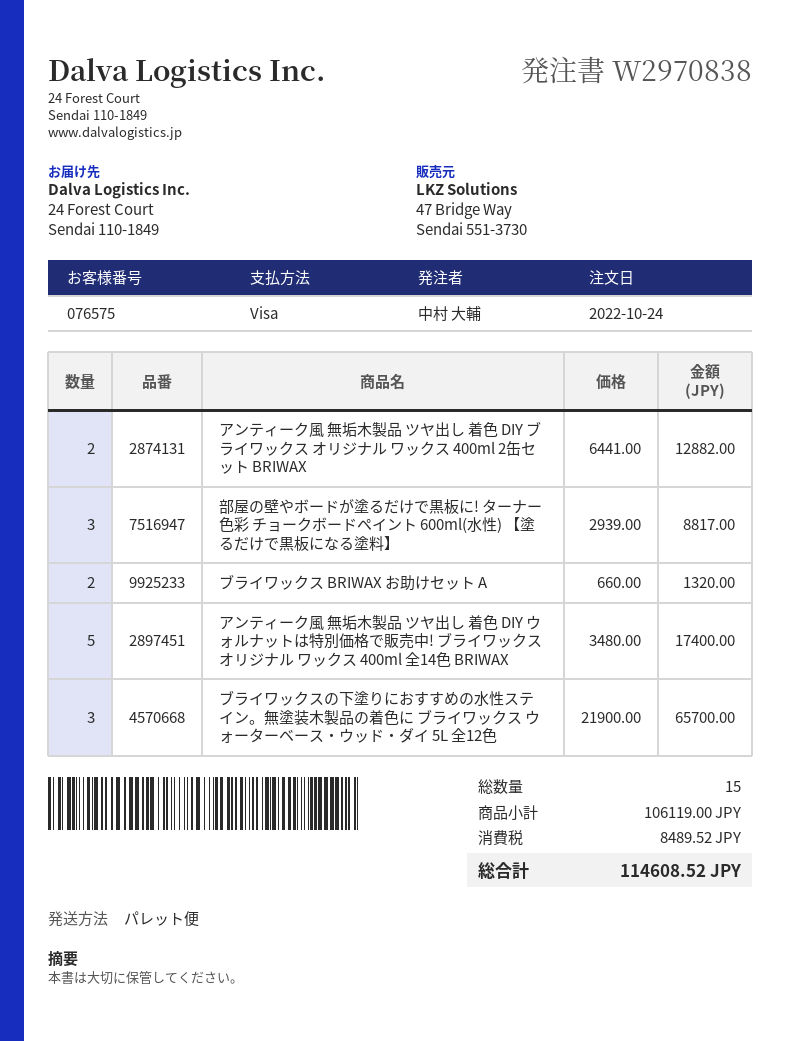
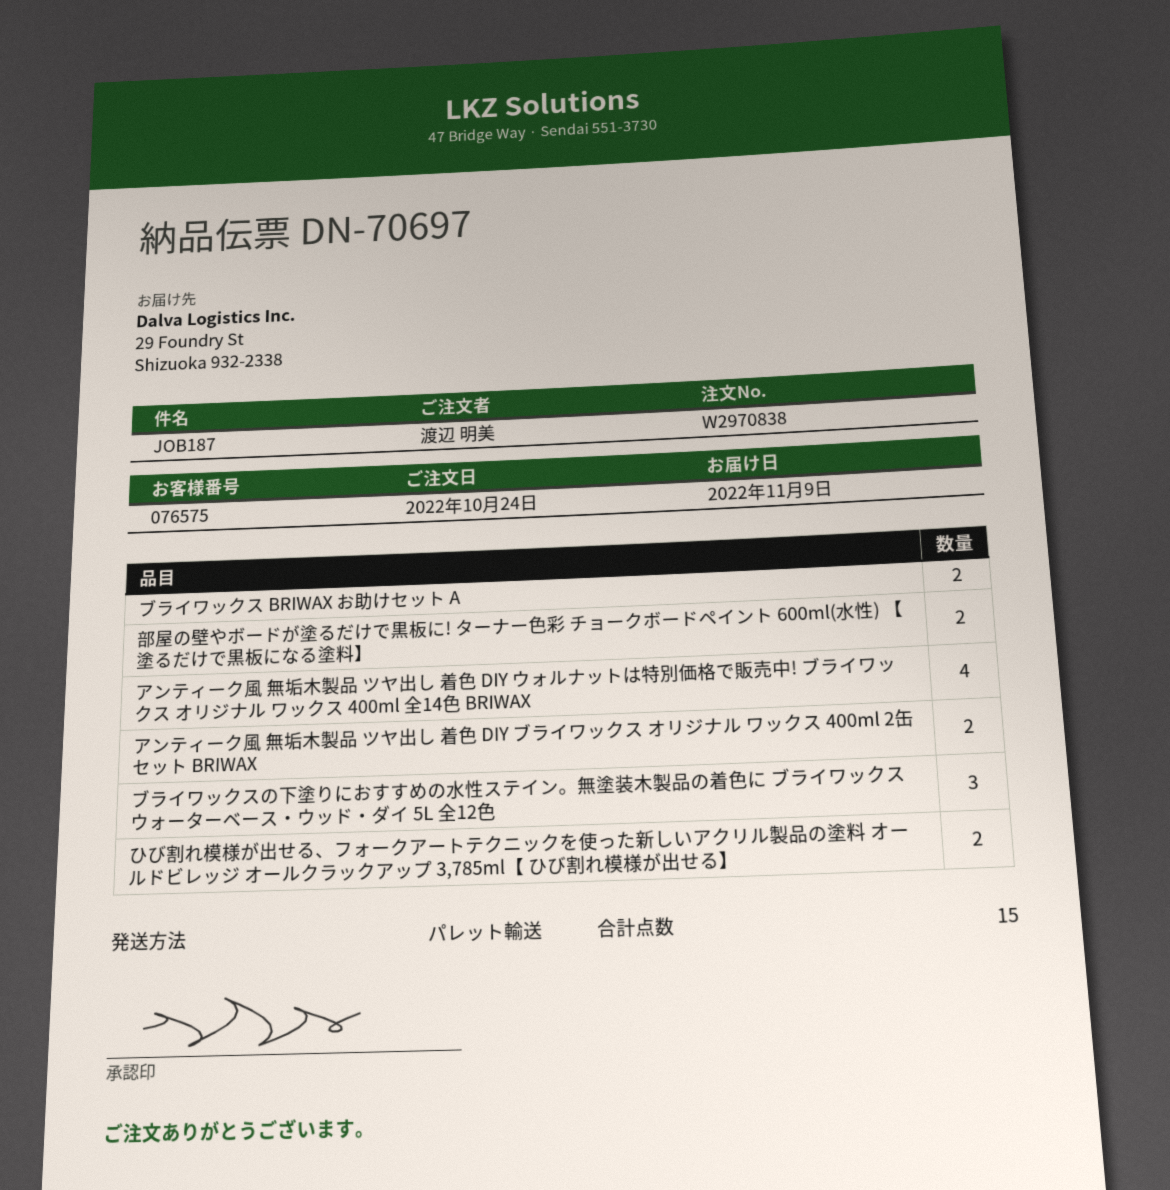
ordered by: 中村 大輔 -> 渡辺 明美
ship to: 24 Forest Court, Sendai 110-1849 -> 29 Foundry St, Shizuoka 932-2338
部屋の壁やボードが塗るだけで黒板に! ターナー色彩 チョークボードペイント 600ml(水性) 【塗るだけで黒板になる塗料】: 3 -> 2
アンティーク風 無垢木製品 ツヤ出し 着色 DIY ウォルナットは特別価格で販売中! ブライワックス オリジナル ワックス 400ml 全14色 BRIWAX: 5 -> 4
ひび割れ模様が出せる、フォークアートテクニックを使った新しいアクリル製品の塗料 オールドビレッジ オールクラックアップ 3,785ml【 ひび割れ模様が出せる】: none -> 2

